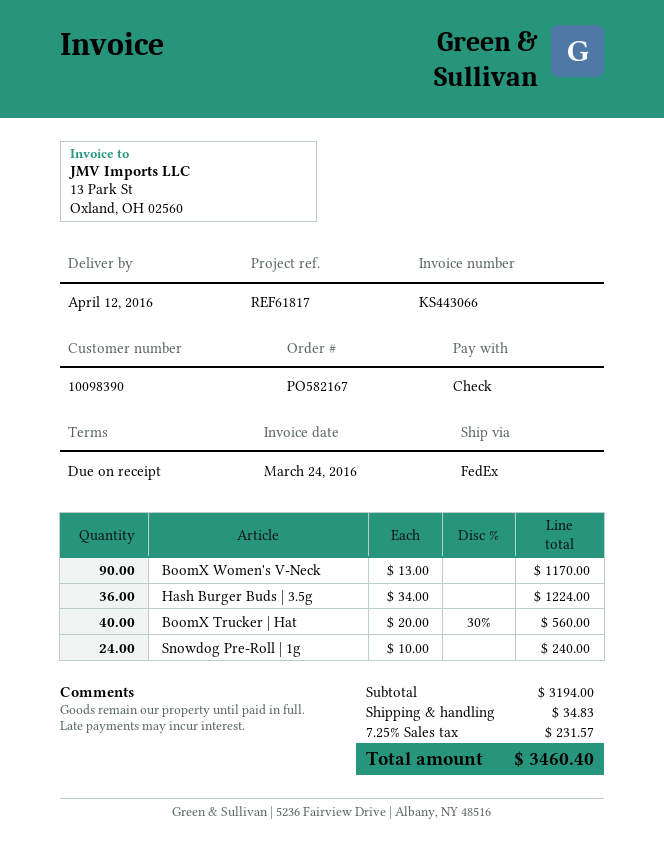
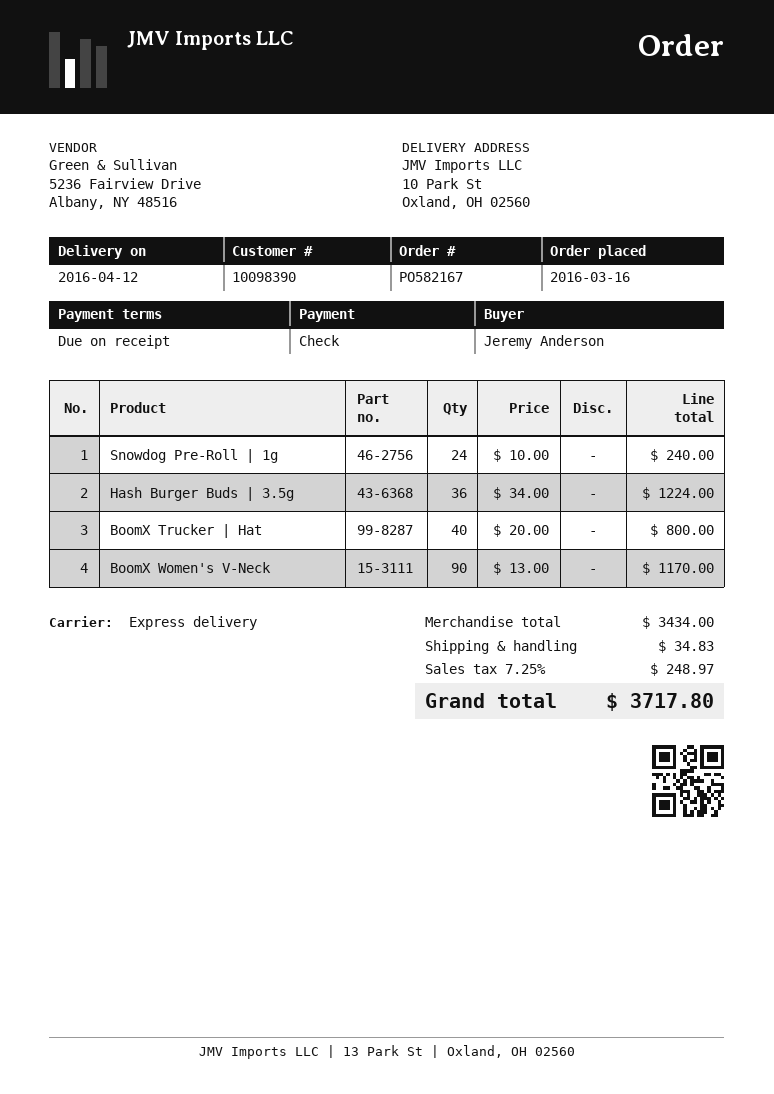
shipping method: FedEx -> express
BoomX Trucker | Hat: 40 x 20.00 - 30% = 560.00 -> 40 x 20.00 = 800.00
subtotal: 3194.00 -> 3434.00
tax: 7.25% = 231.57 -> 7.25% = 248.97
total: 3460.40 -> 3717.80

